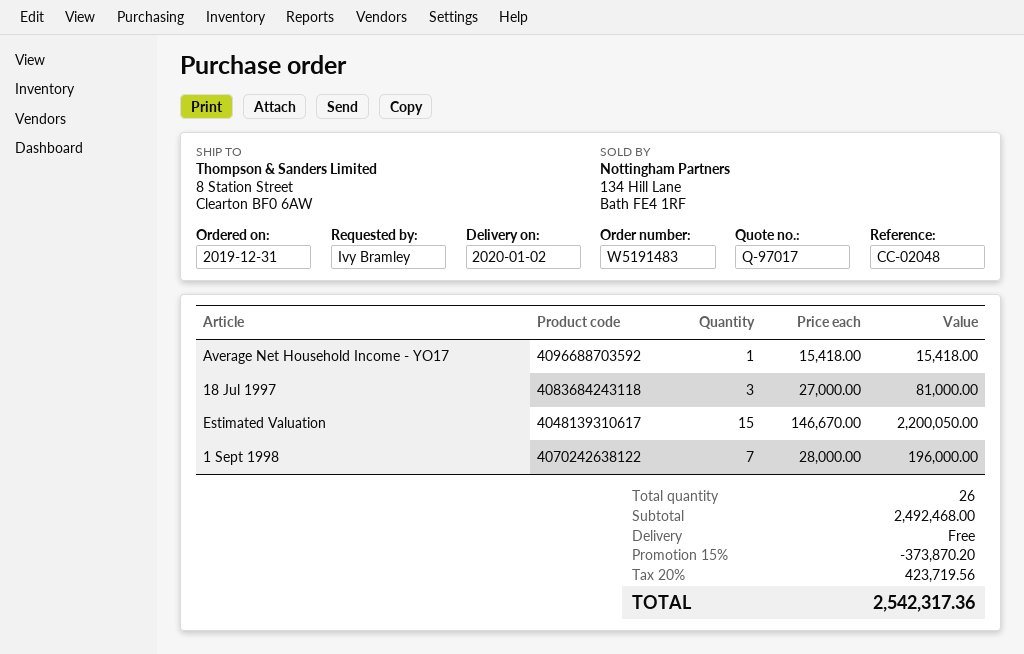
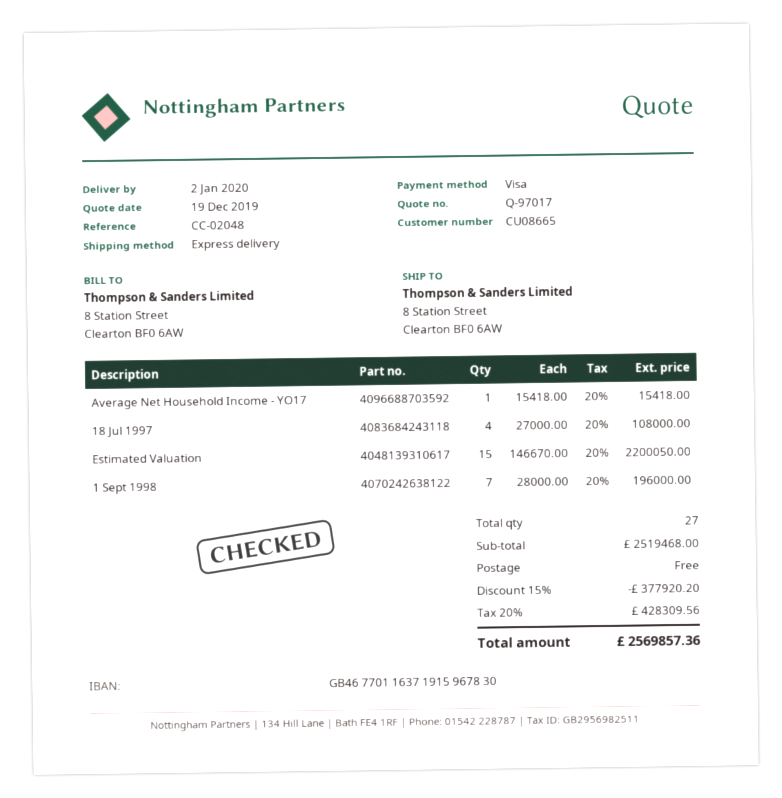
18 Jul 1997: 3 x 27000.00 = 81000.00 -> 4 x 27000.00 = 108000.00
total quantity: 26 -> 27
subtotal: 2492468.00 -> 2519468.00
discount: 15% = 373870.20 -> 15% = 377920.20
tax: 20% = 423719.56 -> 20% = 428309.56
total: 2542317.36 -> 2569857.36

